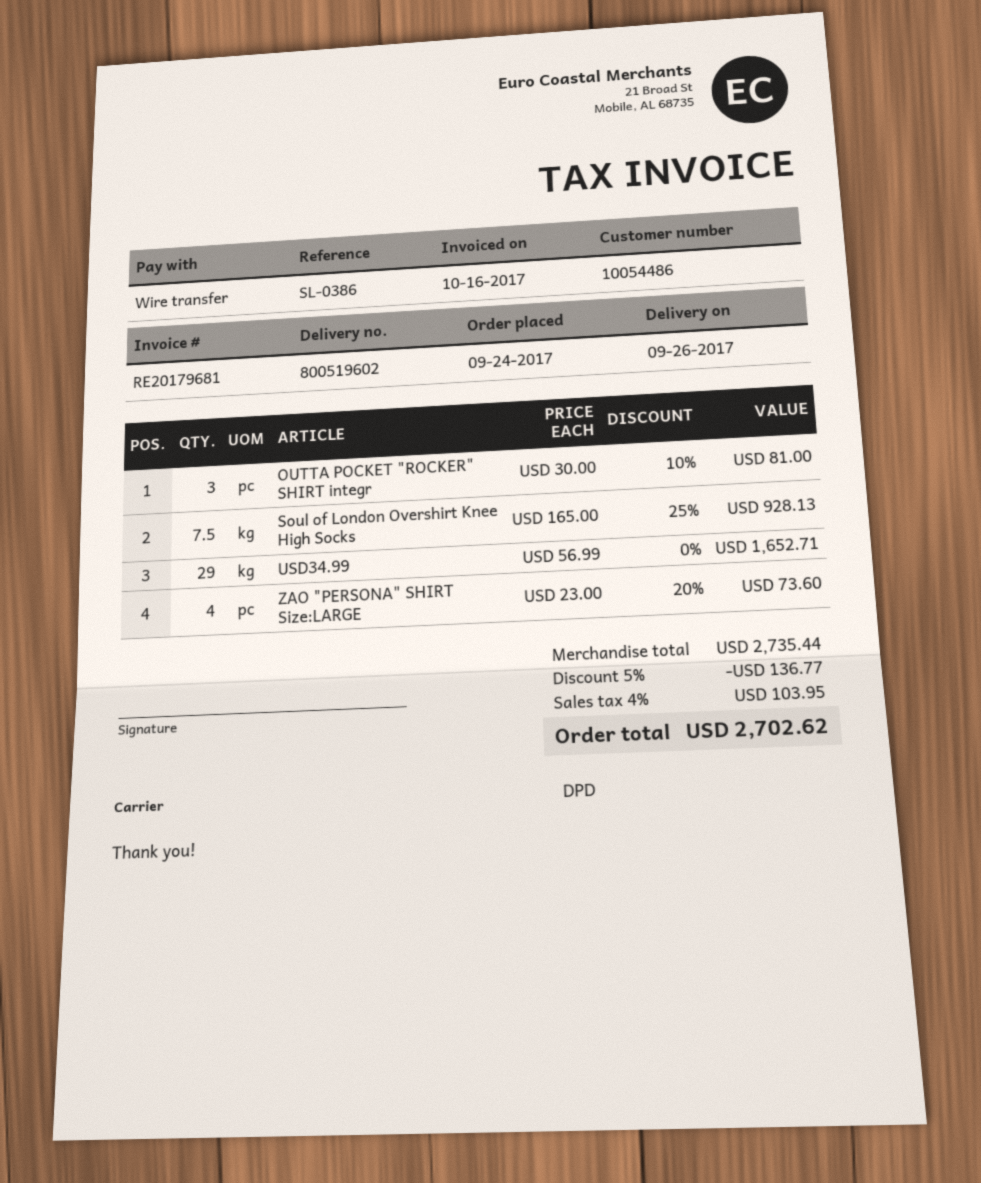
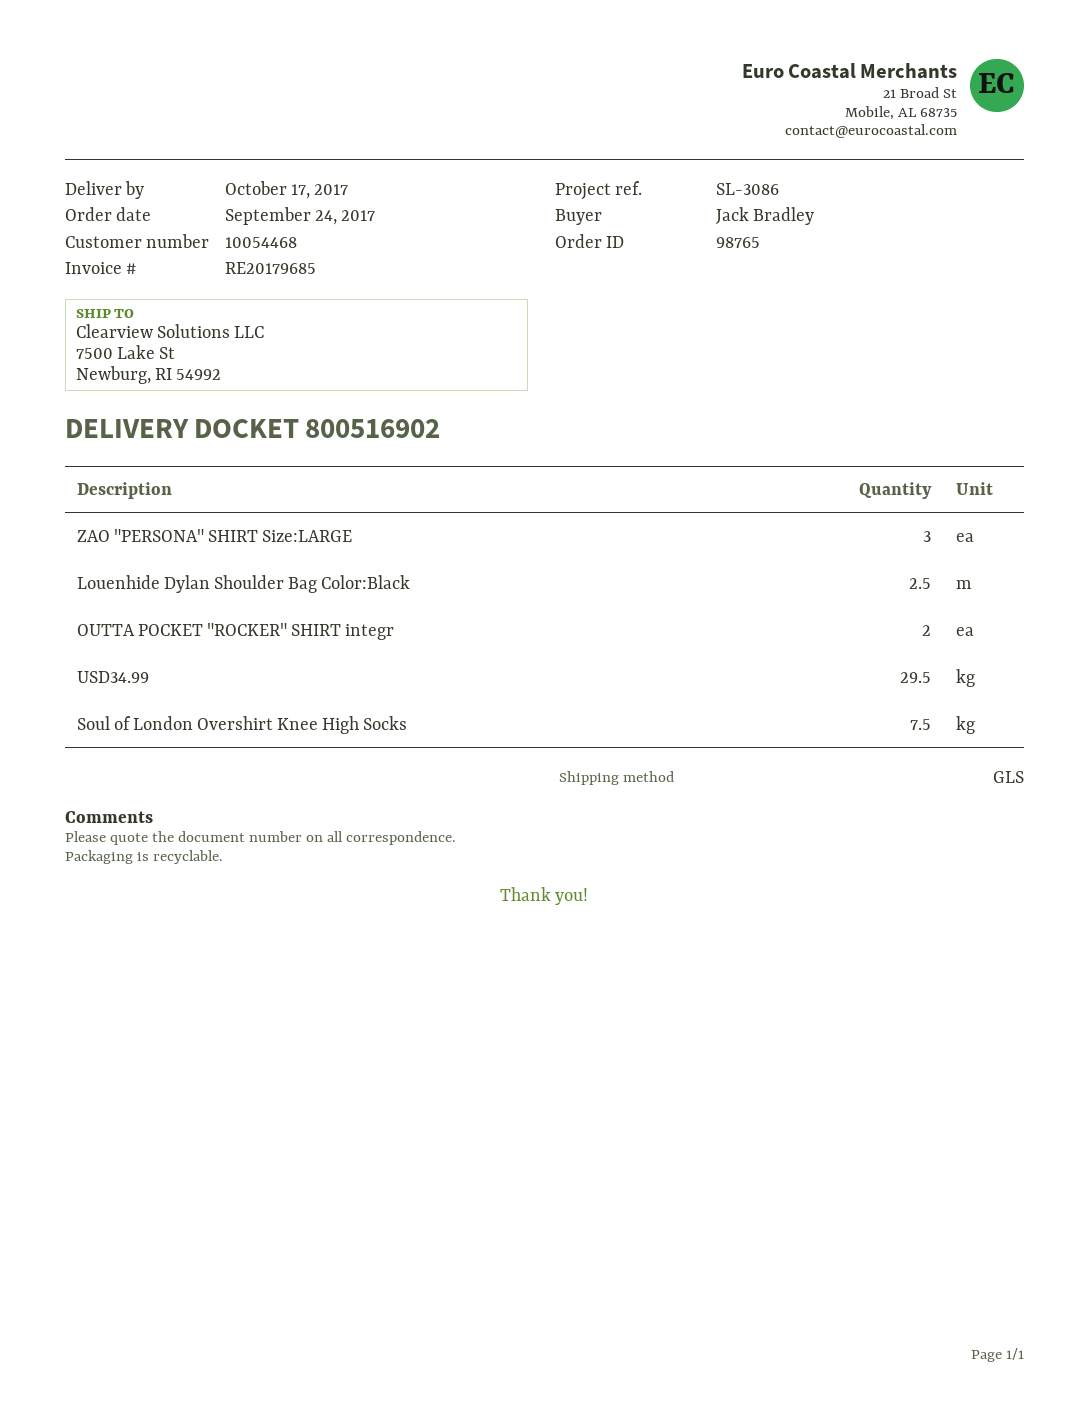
delivery note number: 800519602 -> 800516902
delivery date: 2017-09-26 -> 2017-10-17
invoice number: RE20179681 -> RE20179685
customer number: 10054486 -> 10054468
reference: SL-0386 -> SL-3086
shipping method: DPD -> GLS
OUTTA POCKET "ROCKER" SHIRT integr: 3 -> 2
USD34.99: 29 -> 29.5
ZAO "PERSONA" SHIRT Size:LARGE: 4 -> 3
Louenhide Dylan Shoulder Bag Color:Black: none -> 2.5

